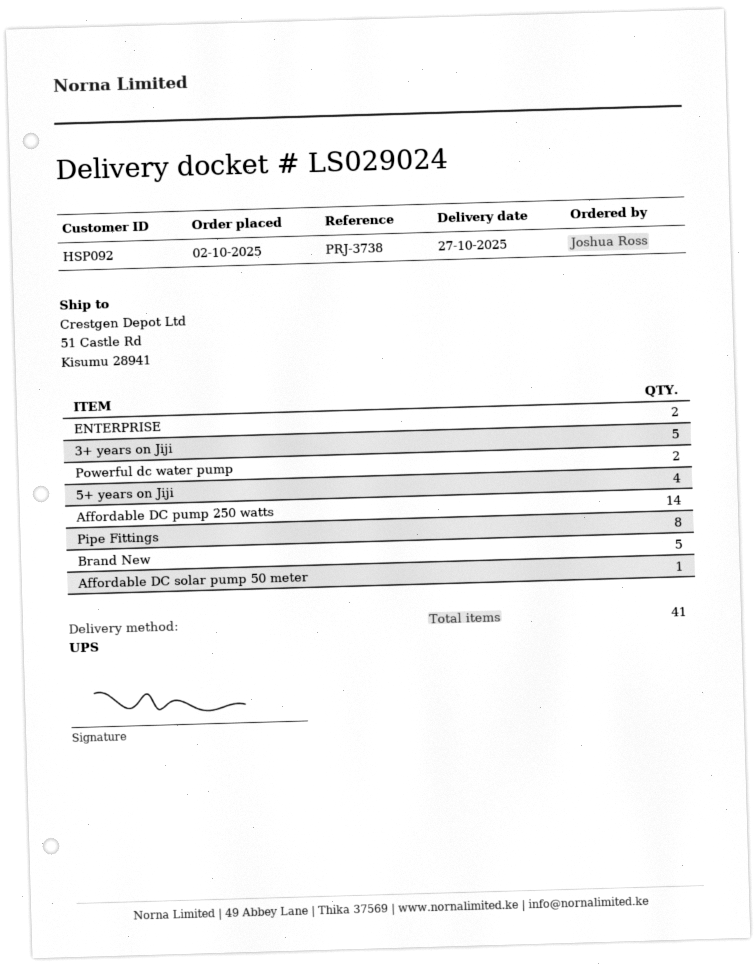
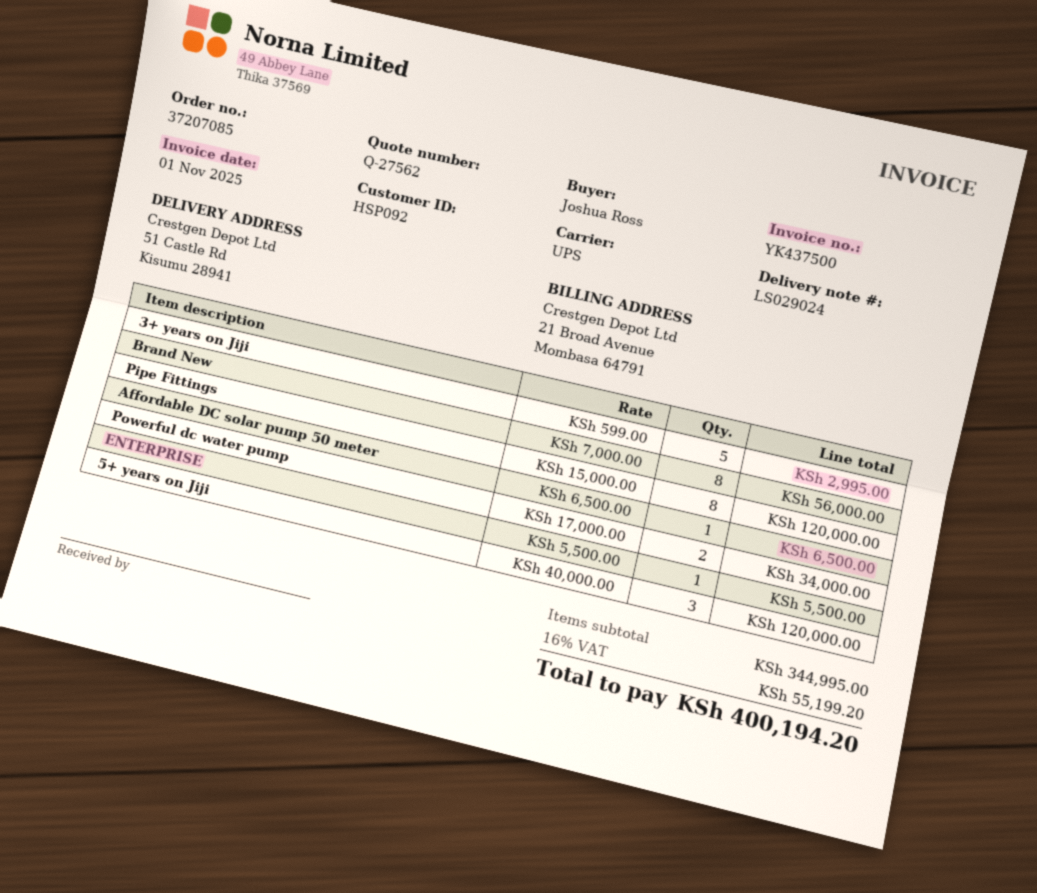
ENTERPRISE: 2 -> 1
5+ years on Jiji: 4 -> 3
Affordable DC pump 250 watts: 14 -> none
Brand New: 5 -> 8

